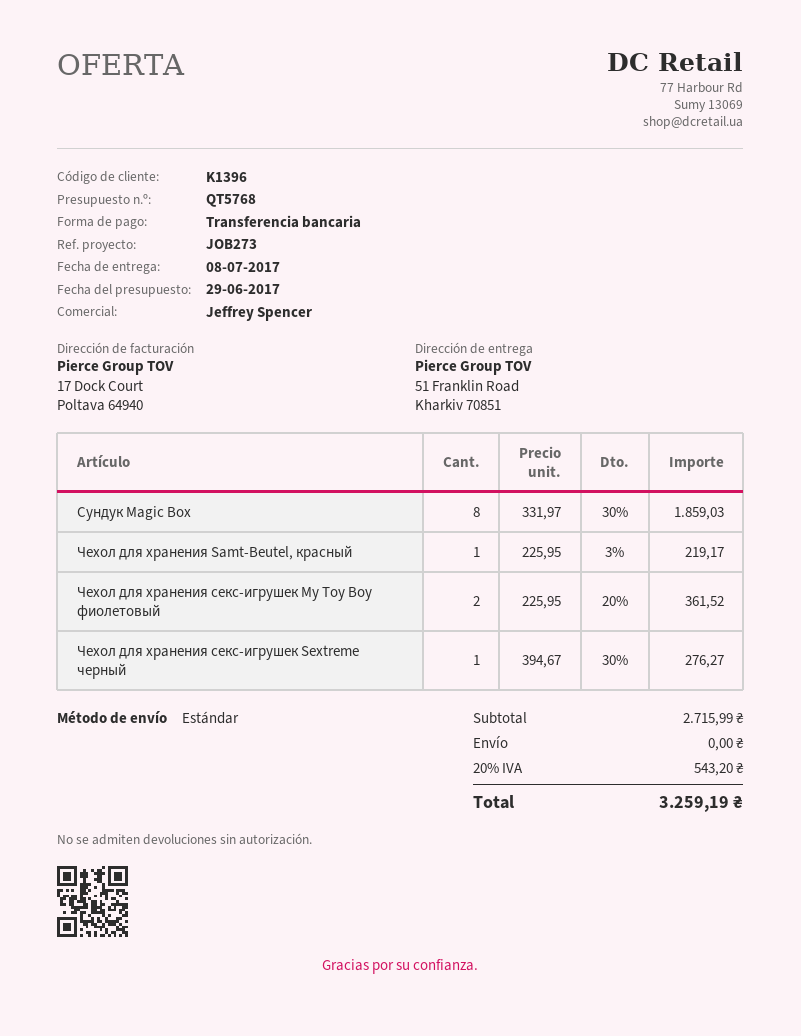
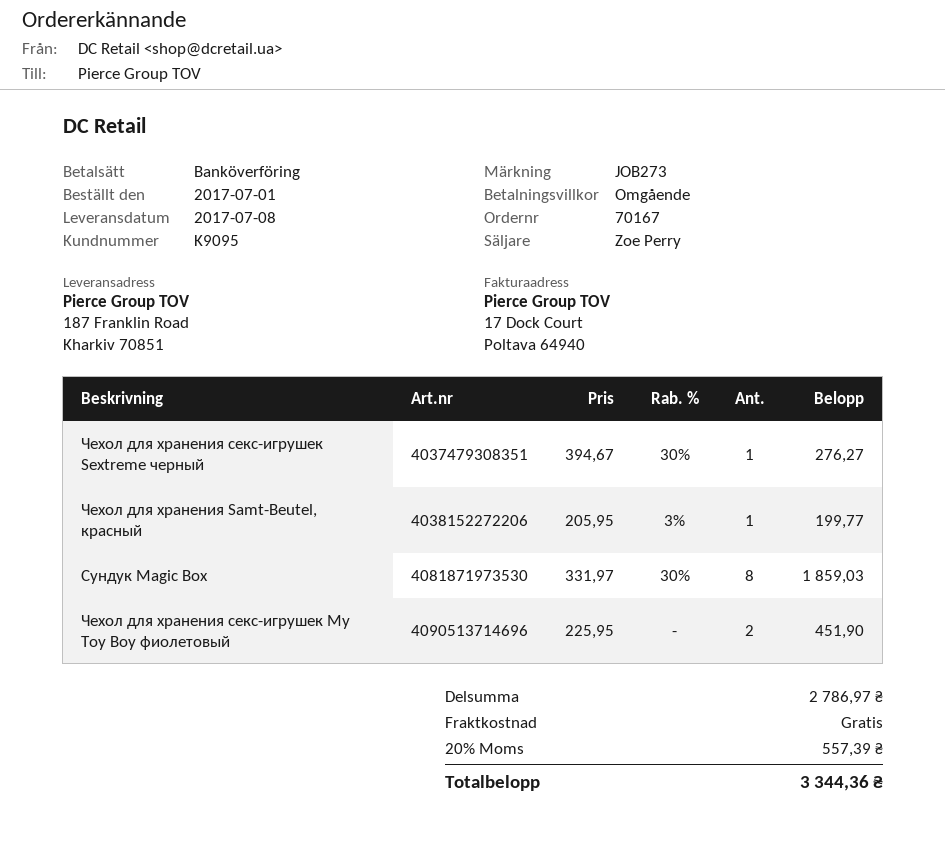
customer number: K1396 -> K9095
sales rep: Jeffrey Spencer -> Zoe Perry
ship to: 51 Franklin Road, Kharkiv 70851 -> 187 Franklin Road, Kharkiv 70851
Чехол для хранения Samt-Beutel, красный: 1 x 225.95 - 3% = 219.17 -> 1 x 205.95 - 3% = 199.77
Чехол для хранения секс-игрушек My Toy Boy фиолетовый: 2 x 225.95 - 20% = 361.52 -> 2 x 225.95 = 451.90
subtotal: 2715.99 -> 2786.97
tax: 20% = 543.20 -> 20% = 557.39
total: 3259.19 -> 3344.36

